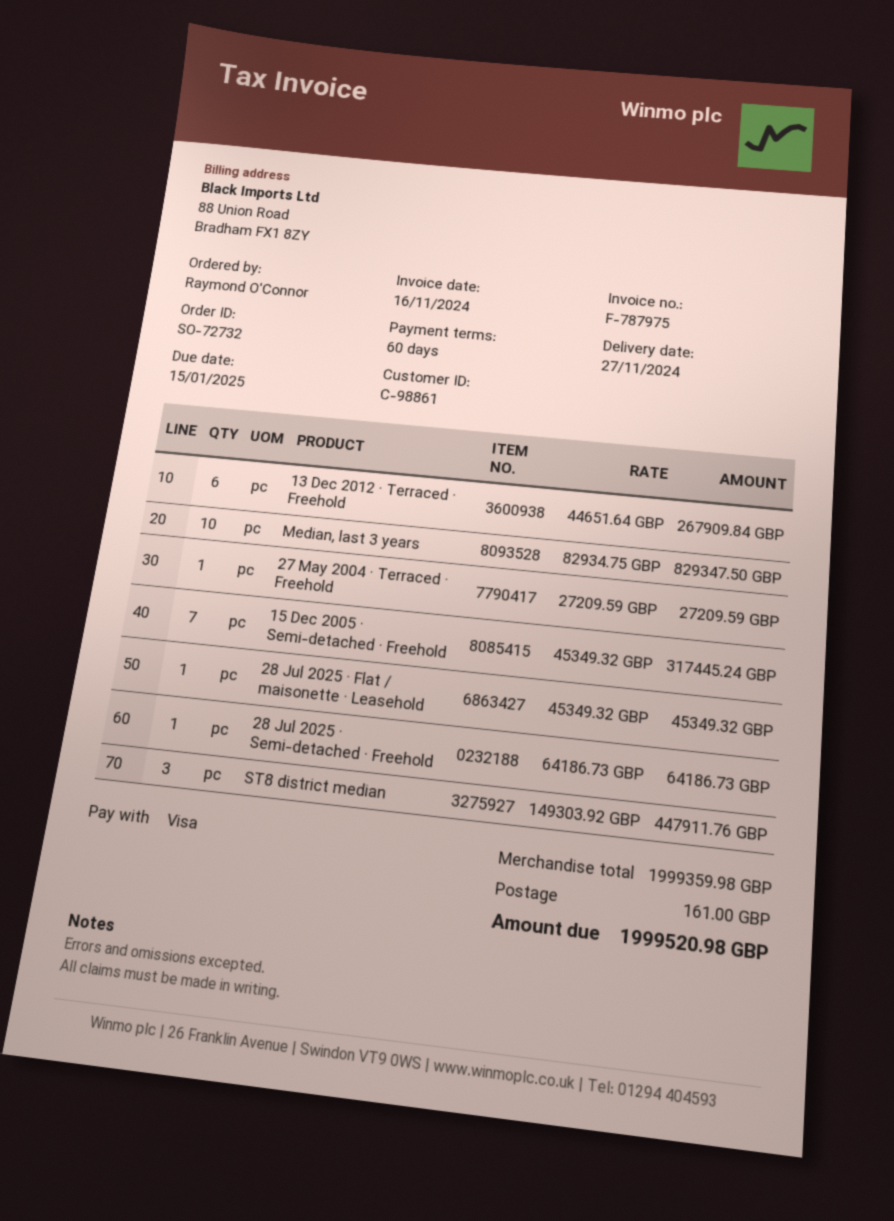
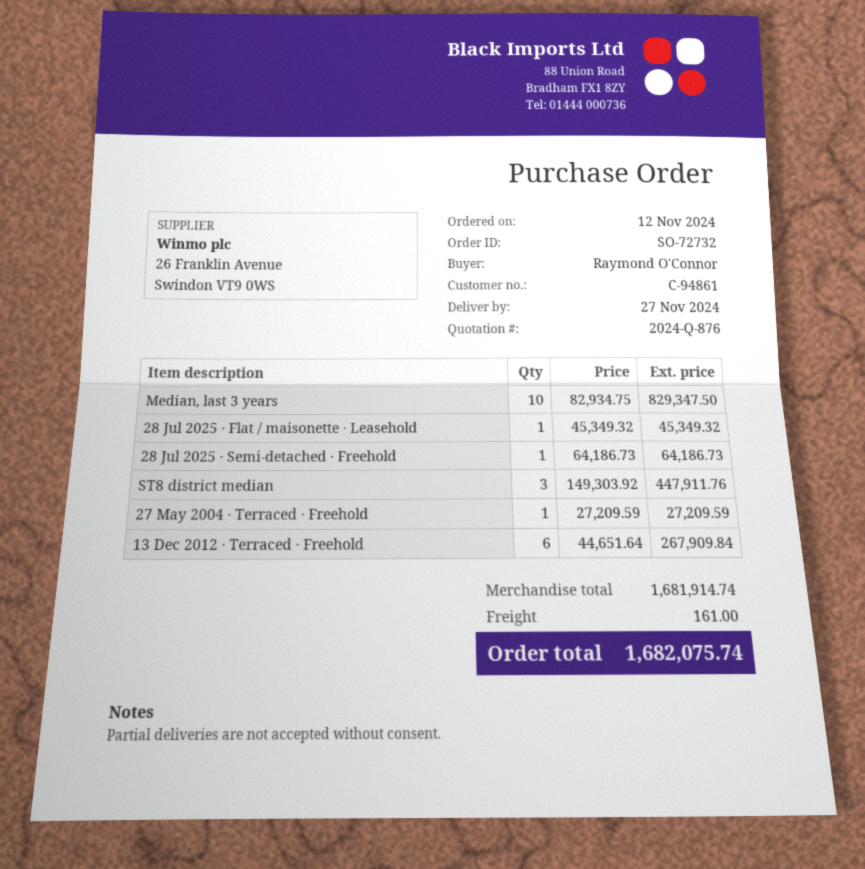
customer number: C-98861 -> C-94861
15 Dec 2005 · Semi-detached · Freehold: 7 x 45349.32 = 317445.24 -> none
subtotal: 1999359.98 -> 1681914.74
total: 1999520.98 -> 1682075.74

